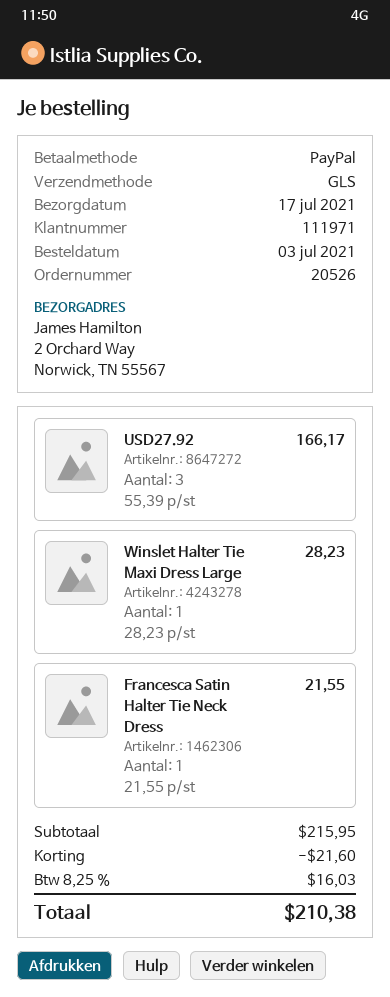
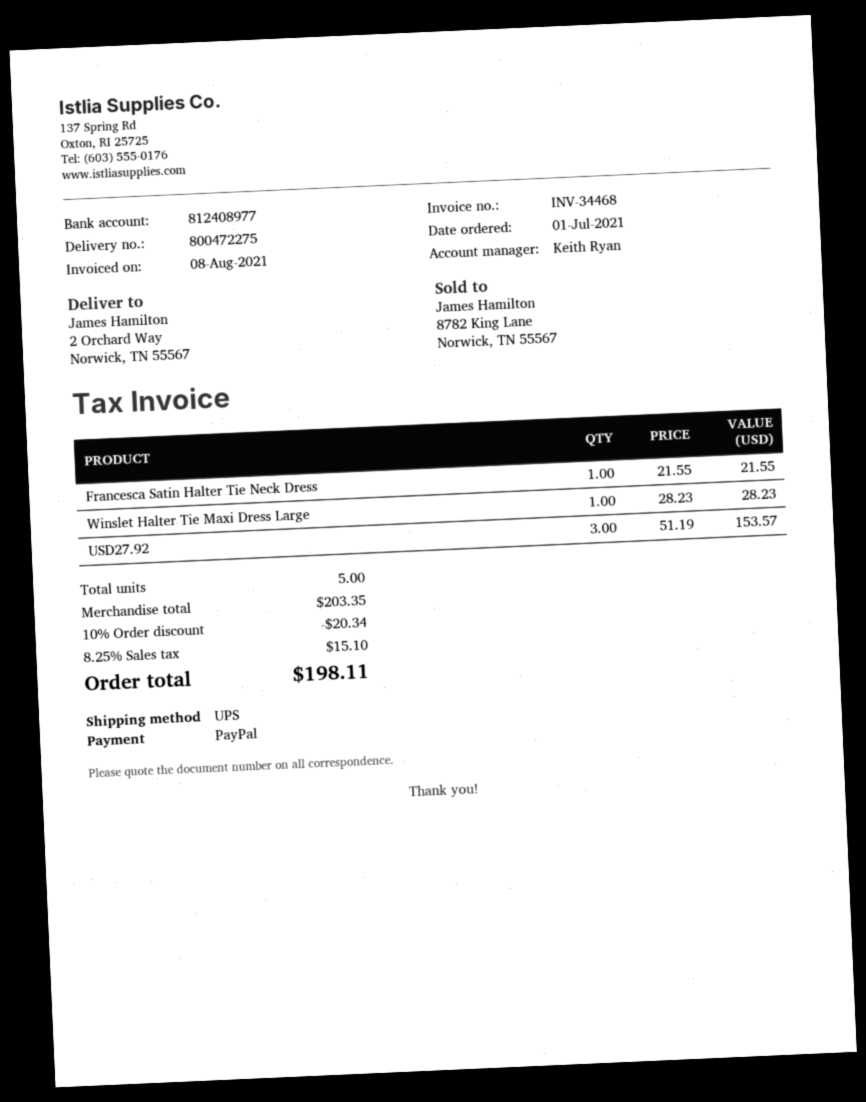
order date: 2021-07-03 -> 2021-07-01
shipping method: GLS -> UPS
USD27.92: 3 x 55.39 = 166.17 -> 3 x 51.19 = 153.57
subtotal: 215.95 -> 203.35
discount: 21.60 -> 20.34
tax: 8.25% = 16.03 -> 8.25% = 15.10
total: 210.38 -> 198.11

